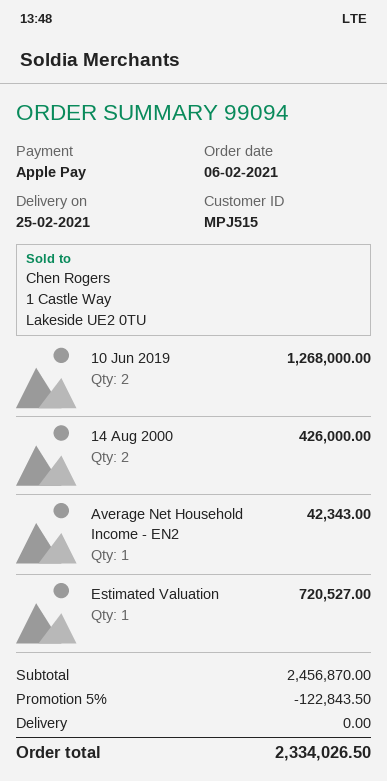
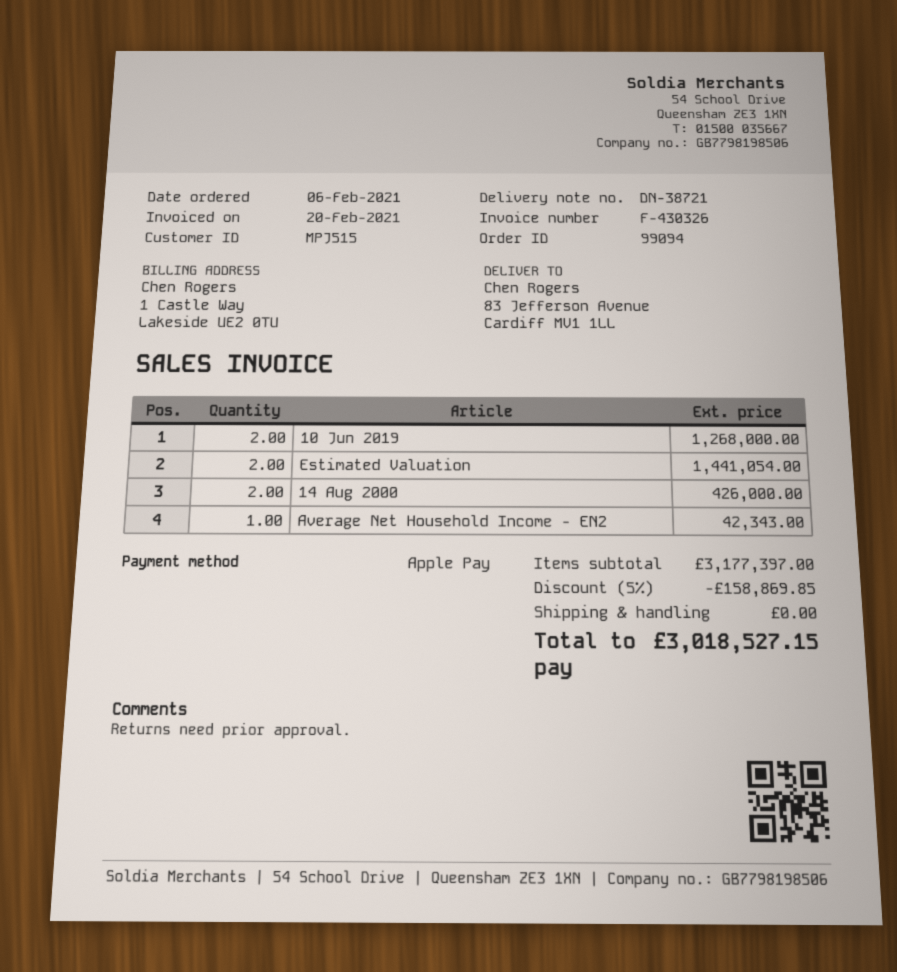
Estimated Valuation: 1 for 720527.00 -> 2 for 1441054.00
subtotal: 2456870.00 -> 3177397.00
discount: 5% = 122843.50 -> 5% = 158869.85
total: 2334026.50 -> 3018527.15

